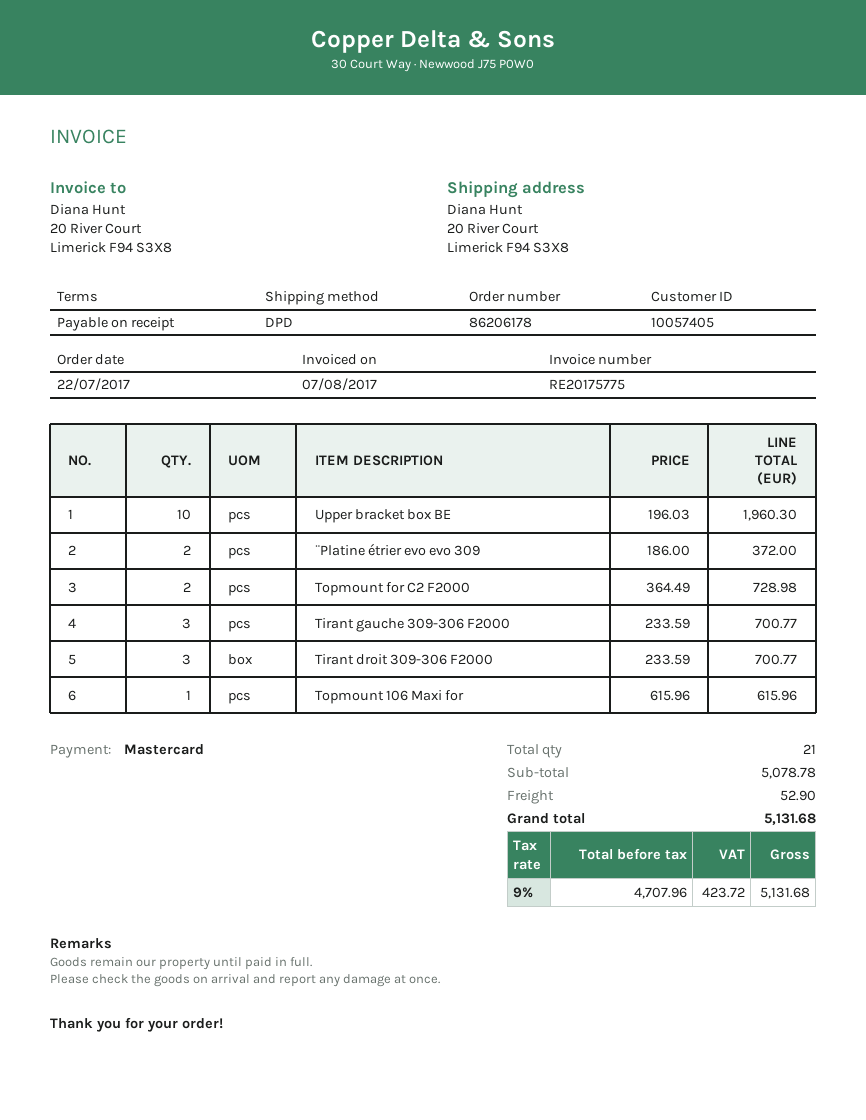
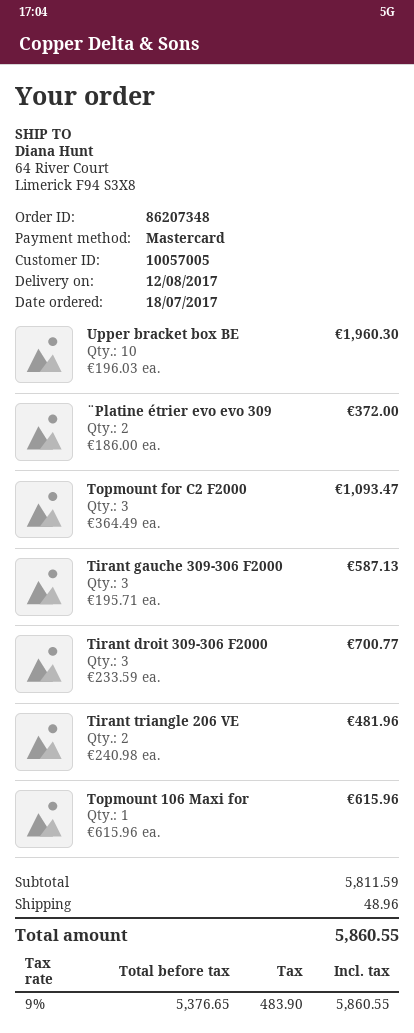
order number: 86206178 -> 86207348
order date: 2017-07-22 -> 2017-07-18
customer number: 10057405 -> 10057005
ship to: 20 River Court, Limerick F94 S3X8 -> 64 River Court, Limerick F94 S3X8
Topmount for C2 F2000: 2 x 364.49 = 728.98 -> 3 x 364.49 = 1093.47
Tirant gauche 309-306 F2000: 3 x 233.59 = 700.77 -> 3 x 195.71 = 587.13
Tirant triangle 206 VE: none -> 2 x 240.98 = 481.96
subtotal: 5078.78 -> 5811.59
shipping: 52.90 -> 48.96
net: 4707.96 -> 5376.65
tax: 9% = 423.72 -> 9% = 483.90
total: 5131.68 -> 5860.55

